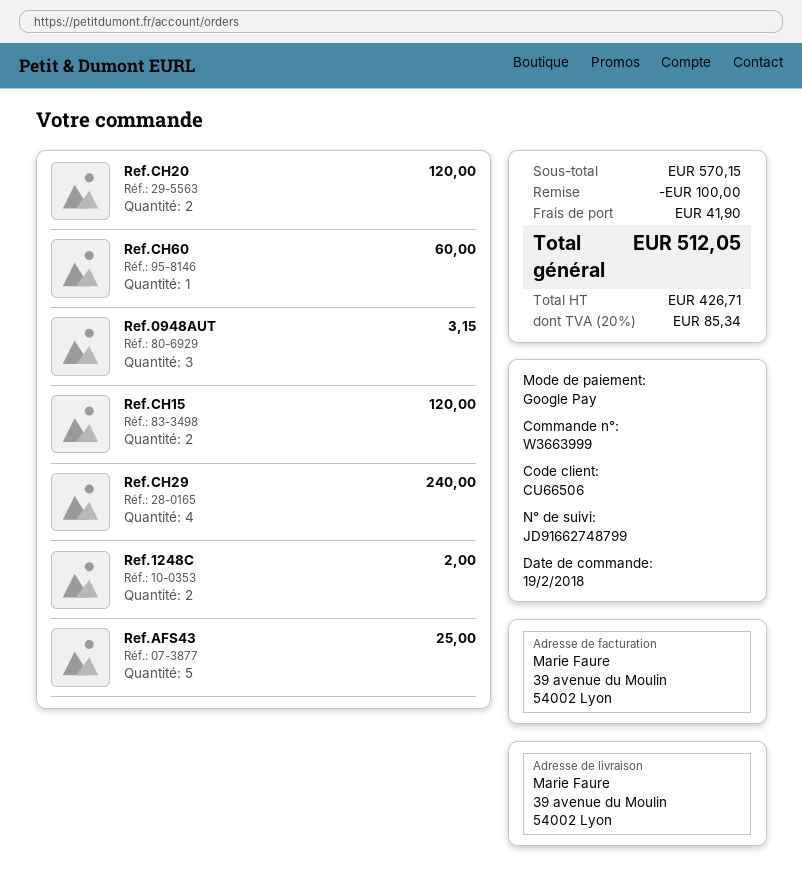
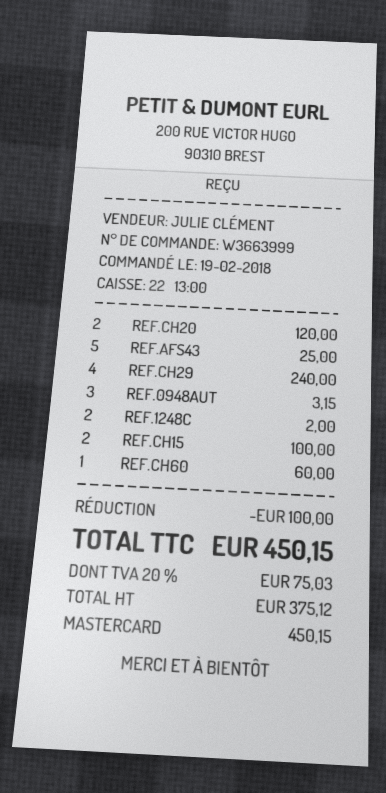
payment method: Google Pay -> Mastercard
Ref.CH15: 2 for 120.00 -> 2 for 100.00
shipping: 41.90 -> none
net: 426.71 -> 375.12
tax: 20% = 85.34 -> 20% = 75.03
total: 512.05 -> 450.15

